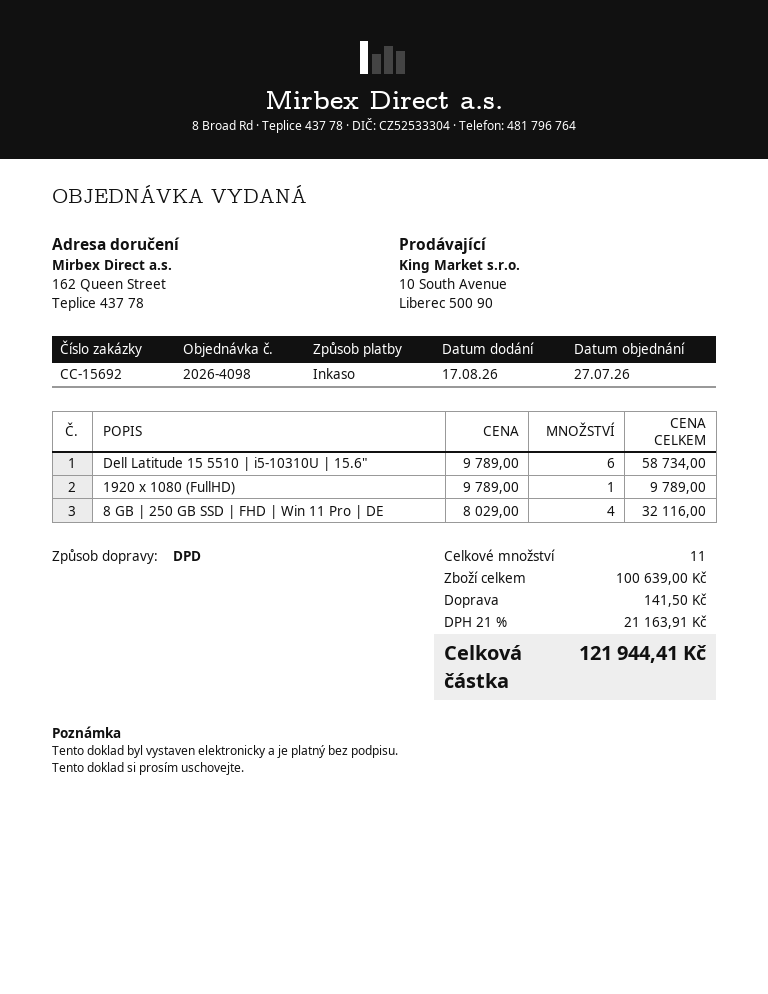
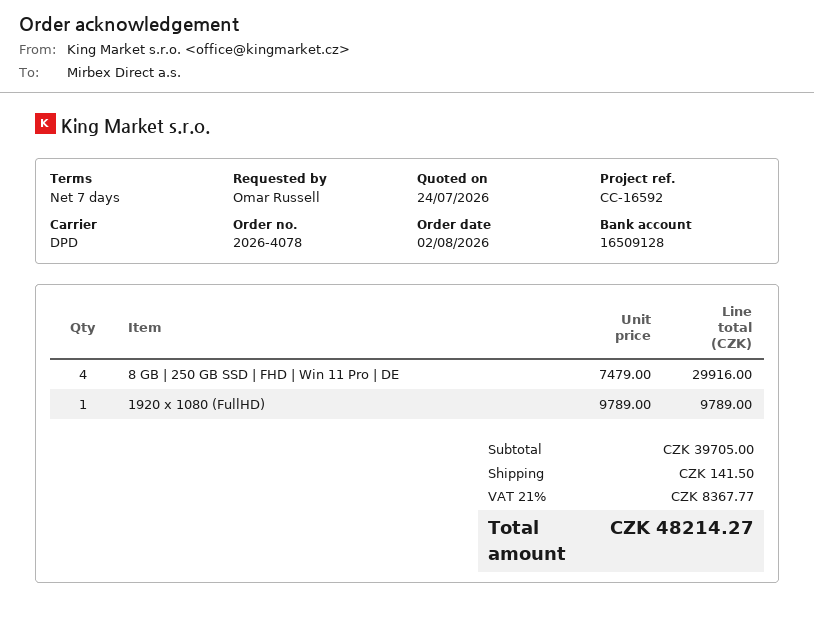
order number: 2026-4098 -> 2026-4078
order date: 2026-07-27 -> 2026-08-02
reference: CC-15692 -> CC-16592
Dell Latitude 15 5510 | i5-10310U | 15.6": 6 x 9789.00 = 58734.00 -> none
8 GB | 250 GB SSD | FHD | Win 11 Pro | DE: 4 x 8029.00 = 32116.00 -> 4 x 7479.00 = 29916.00
subtotal: 100639.00 -> 39705.00
tax: 21% = 21163.91 -> 21% = 8367.77
total: 121944.41 -> 48214.27

